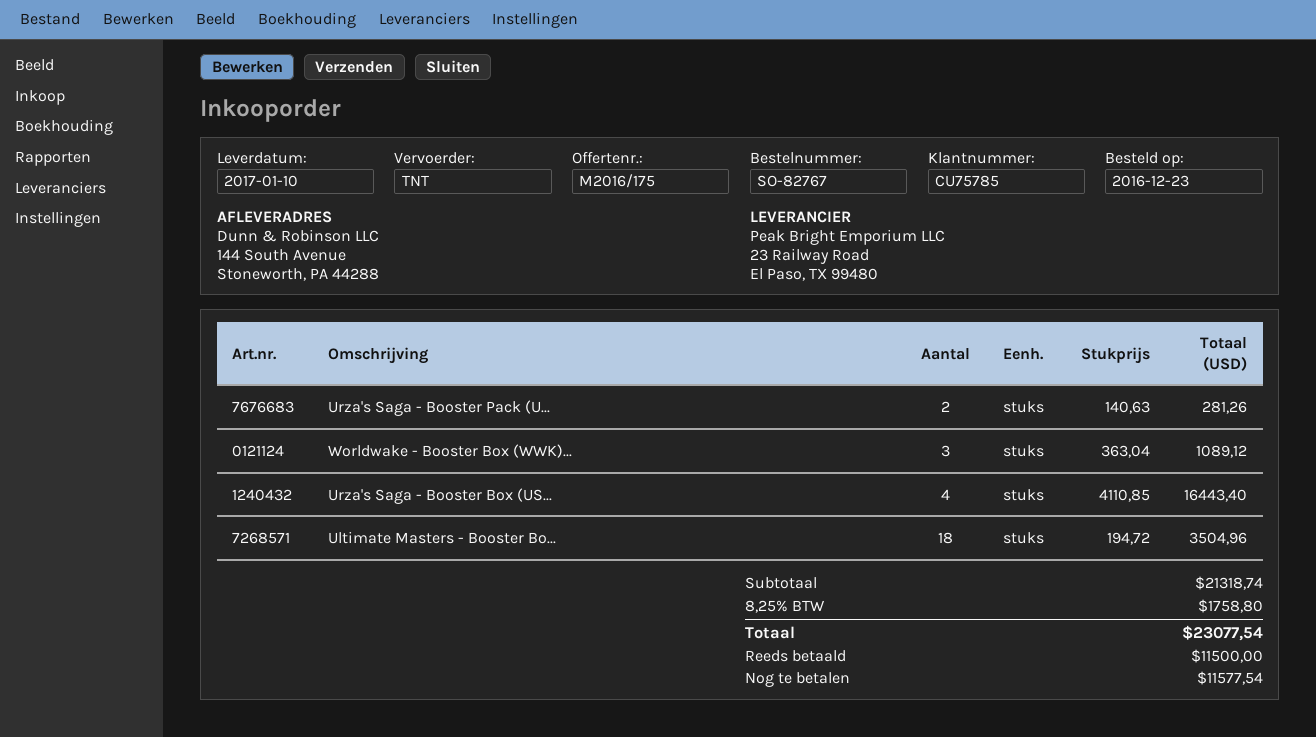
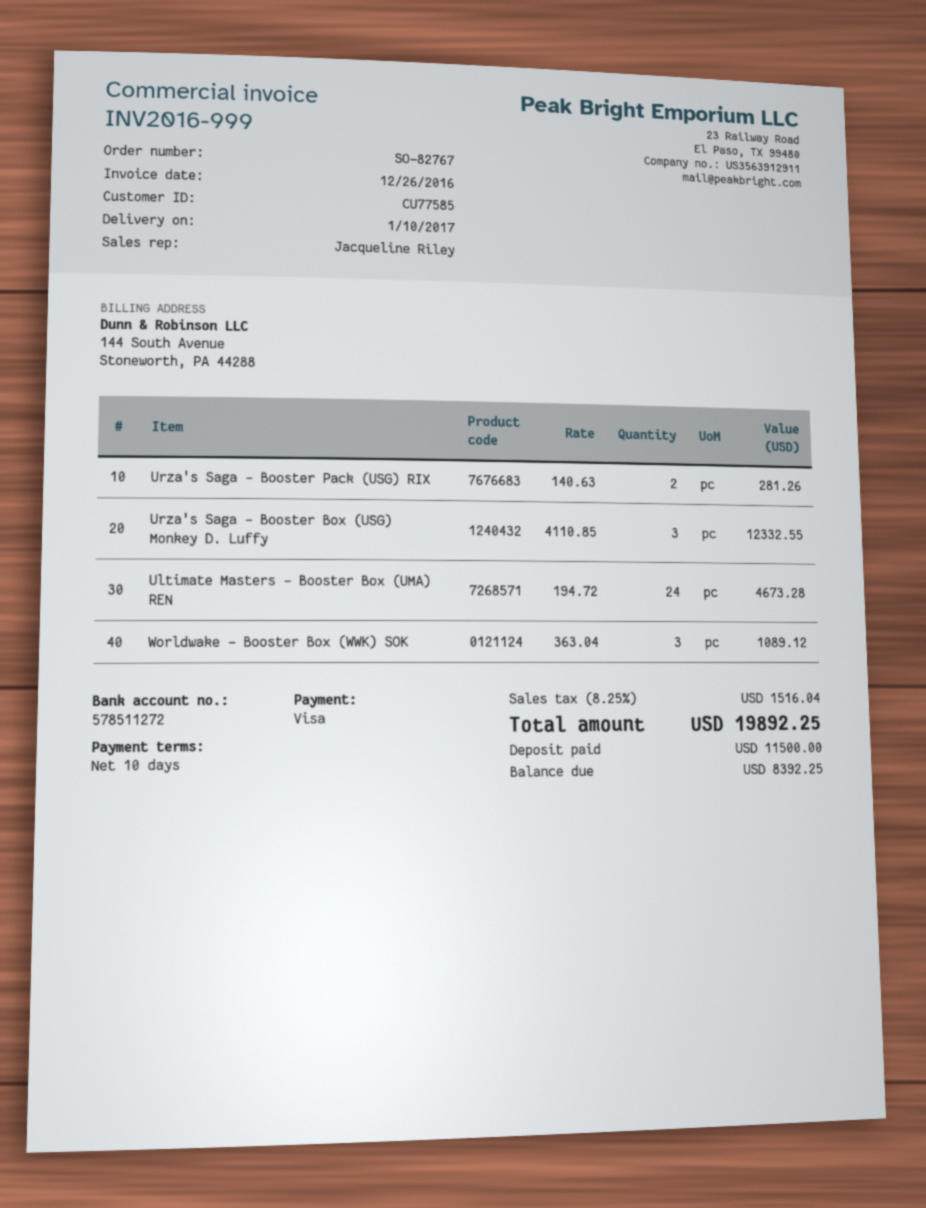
customer number: CU75785 -> CU77585
Urza's Saga - Booster Box (US...: 4 x 4110.85 = 16443.40 -> 3 x 4110.85 = 12332.55
Ultimate Masters - Booster Bo...: 18 x 194.72 = 3504.96 -> 24 x 194.72 = 4673.28
tax: 8.25% = 1758.80 -> 8.25% = 1516.04
total: 23077.54 -> 19892.25
balance: 11577.54 -> 8392.25

